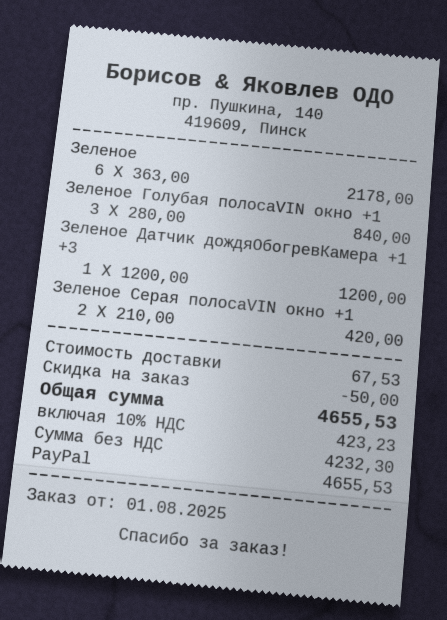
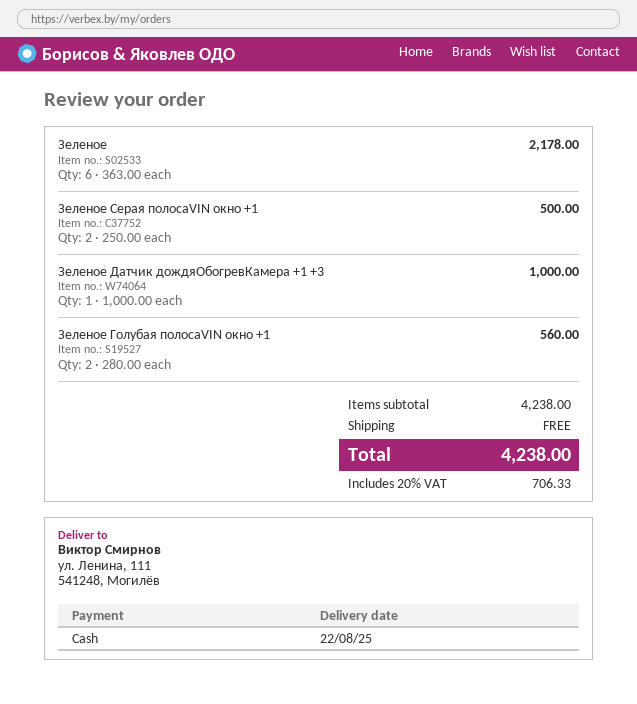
payment method: PayPal -> cash
Зеленое Голубая полосаVIN окно +1: 3 x 280.00 = 840.00 -> 2 x 280.00 = 560.00
Зеленое Датчик дождяОбогревКамера +1 +3: 1 x 1200.00 = 1200.00 -> 1 x 1000.00 = 1000.00
Зеленое Серая полосаVIN окно +1: 2 x 210.00 = 420.00 -> 2 x 250.00 = 500.00
discount: 50.00 -> none
shipping: 67.53 -> 0.00
tax: 10% = 423.23 -> 20% = 706.33
total: 4655.53 -> 4238.00

